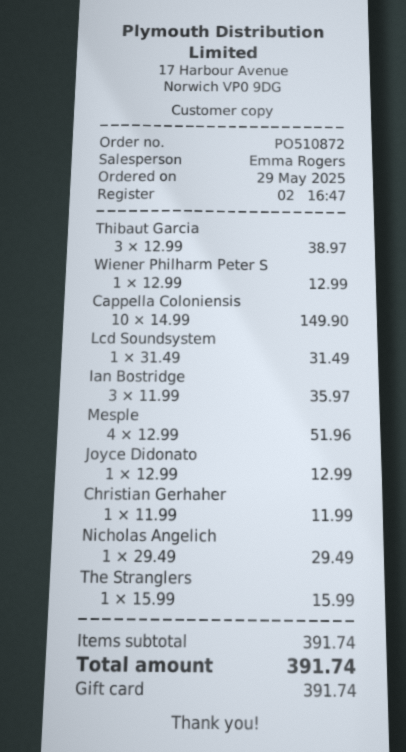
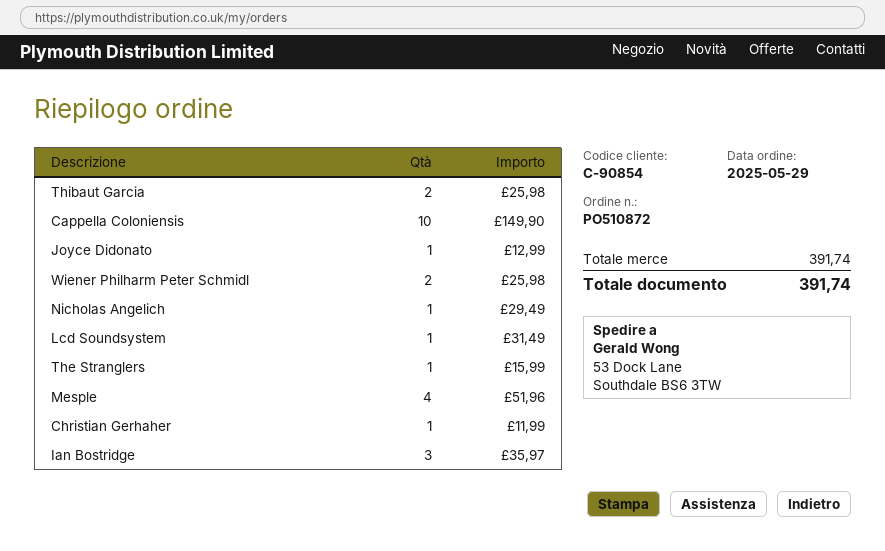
Thibaut Garcia: 3 for 38.97 -> 2 for 25.98
Wiener Philharm Peter S: 1 for 12.99 -> 2 for 25.98

